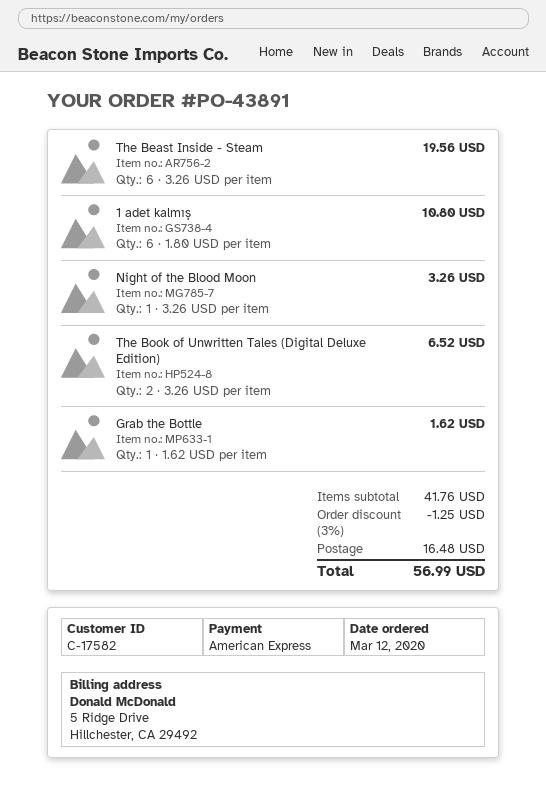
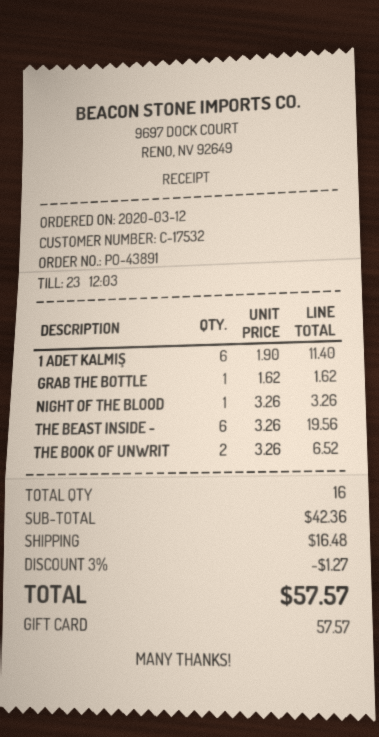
customer number: C-17582 -> C-17532
payment method: American Express -> gift card
1 adet kalmış: 6 x 1.80 = 10.80 -> 6 x 1.90 = 11.40
subtotal: 41.76 -> 42.36
discount: 3% = 1.25 -> 3% = 1.27
total: 56.99 -> 57.57

